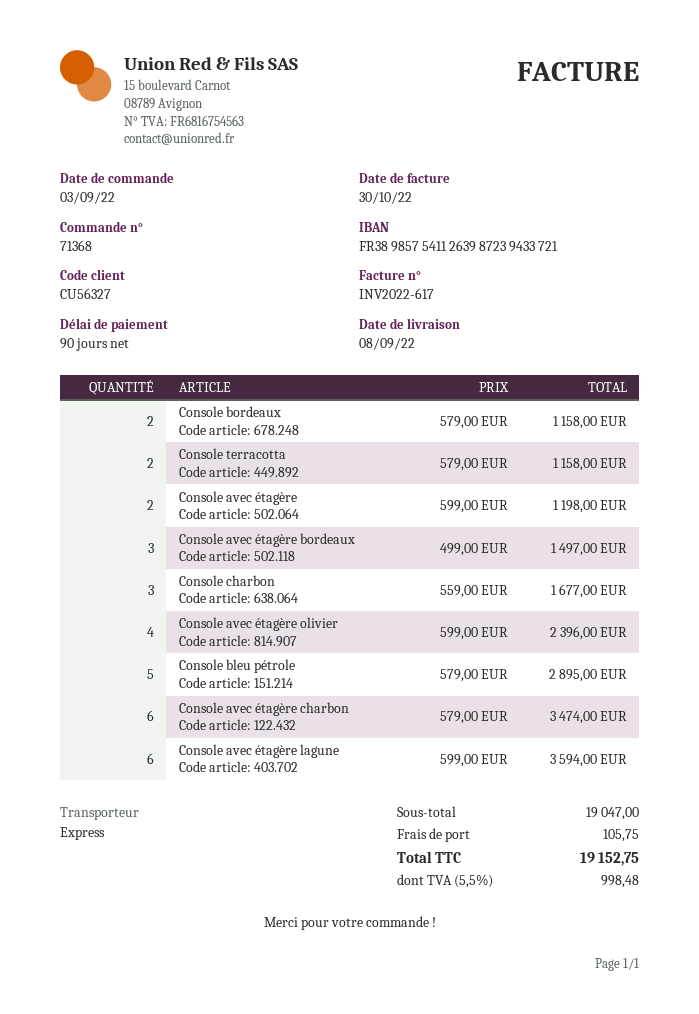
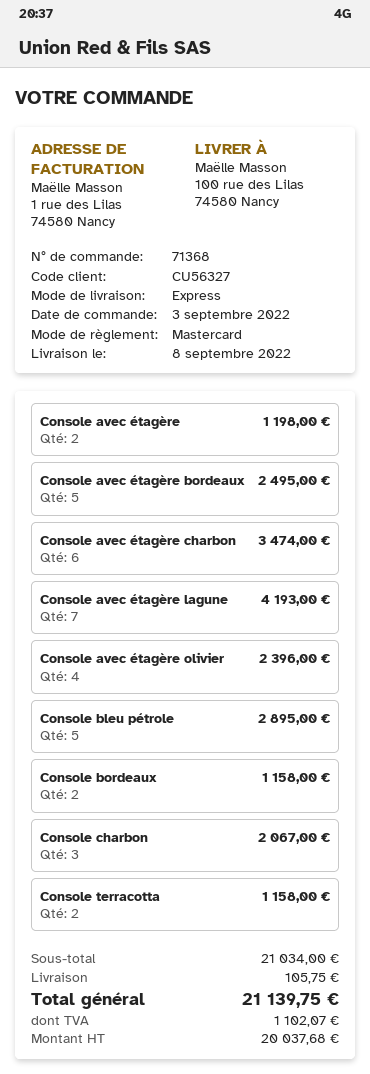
Console avec étagère bordeaux: 3 for 1497.00 -> 5 for 2495.00
Console charbon: 3 for 1677.00 -> 3 for 2067.00
Console avec étagère lagune: 6 for 3594.00 -> 7 for 4193.00
subtotal: 19047.00 -> 21034.00
tax: 998.48 -> 1102.07
total: 19152.75 -> 21139.75

